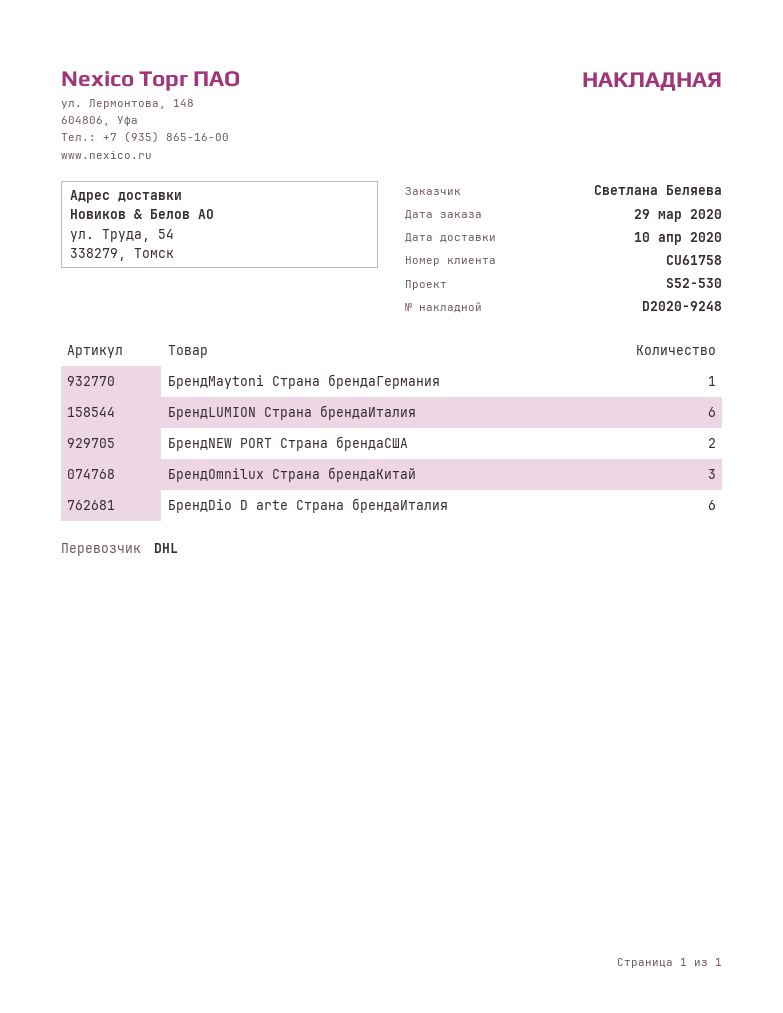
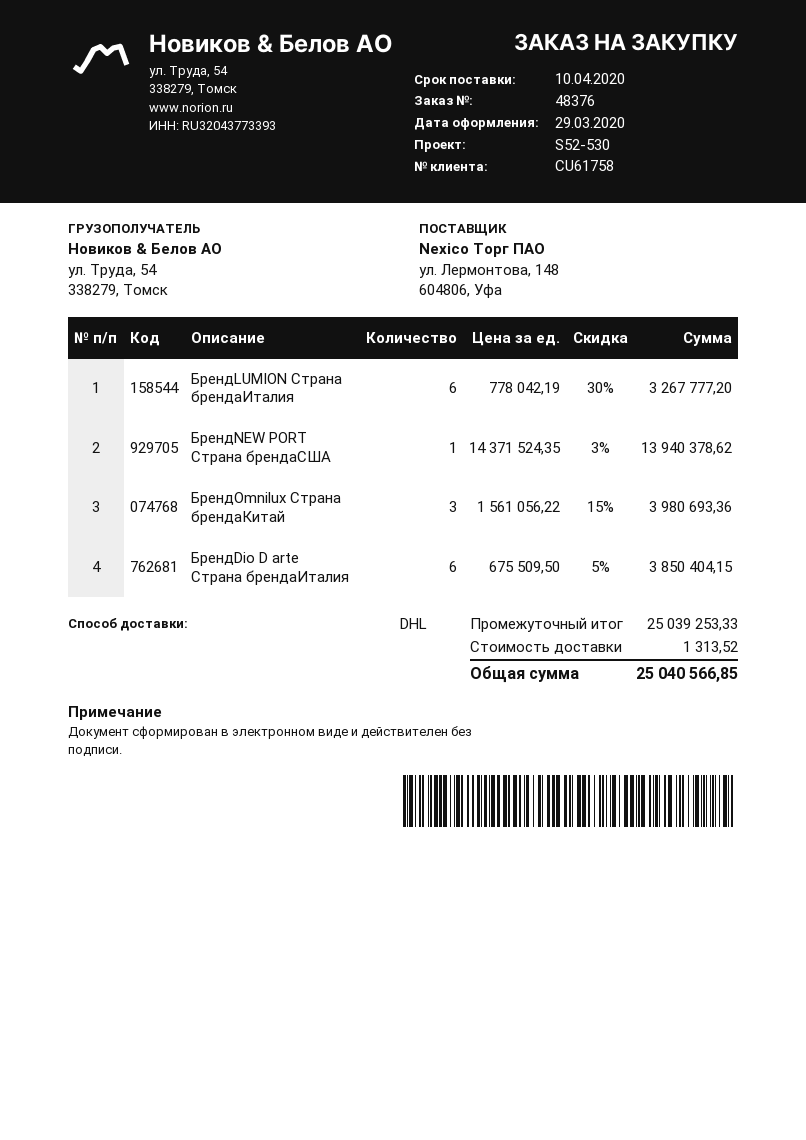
БрендMaytoni Страна брендаГермания: 1 -> none
БрендNEW PORT Страна брендаСША: 2 -> 1

